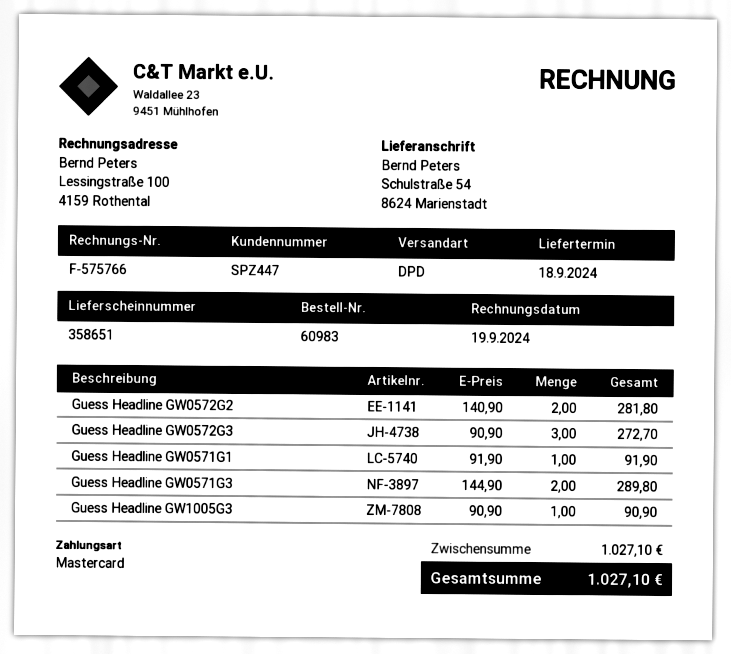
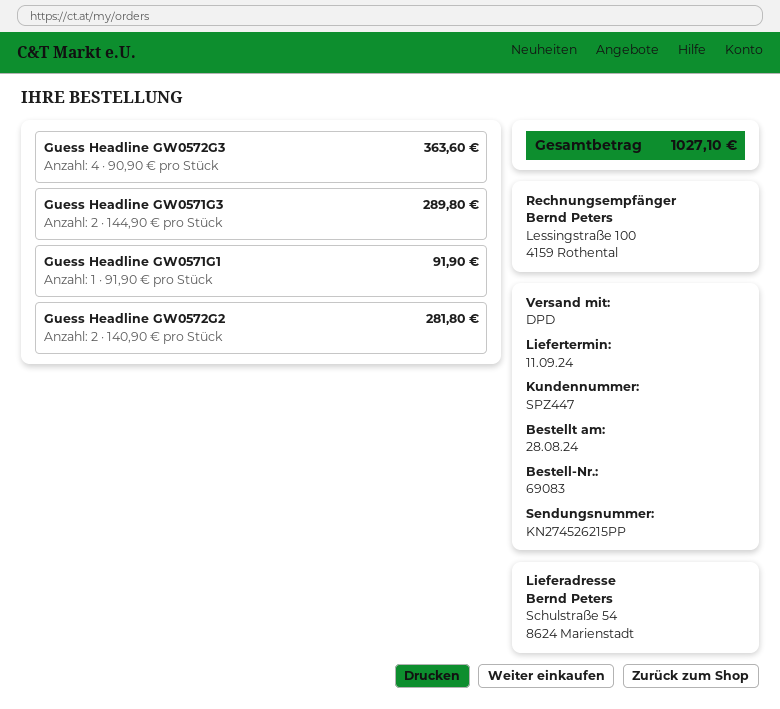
order number: 60983 -> 69083
delivery date: 2024-09-18 -> 2024-09-11
Guess Headline GW0572G3: 3 x 90.90 = 272.70 -> 4 x 90.90 = 363.60
Guess Headline GW1005G3: 1 x 90.90 = 90.90 -> none

